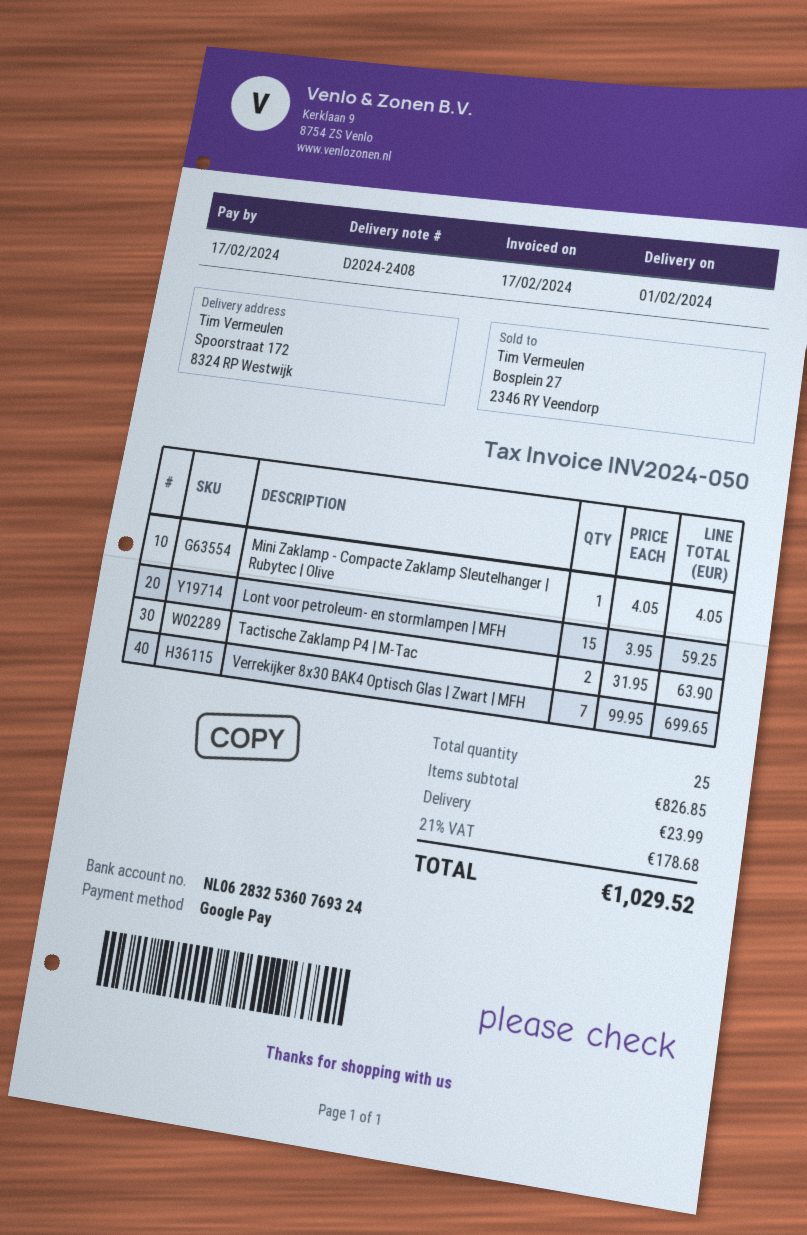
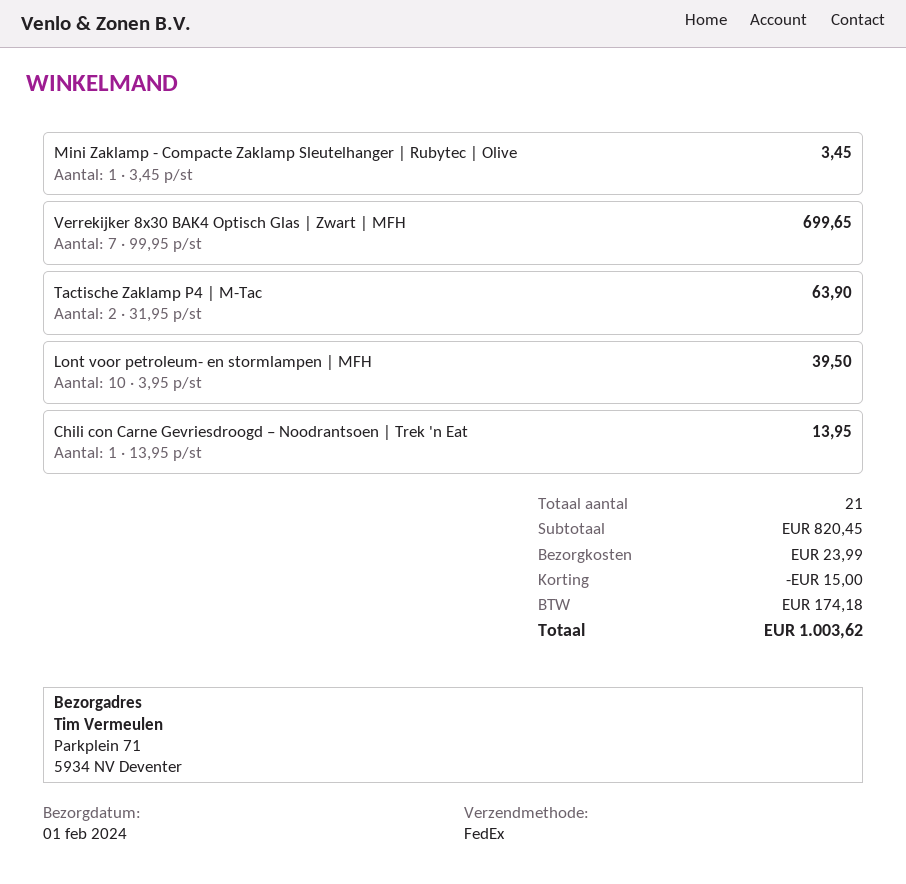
ship to: Spoorstraat 172, 8324 RP Westwijk -> Parkplein 71, 5934 NV Deventer
Mini Zaklamp - Compacte Zaklamp Sleutelhanger | Rubytec | Olive: 1 x 4.05 = 4.05 -> 1 x 3.45 = 3.45
Lont voor petroleum- en stormlampen | MFH: 15 x 3.95 = 59.25 -> 10 x 3.95 = 39.50
Chili con Carne Gevriesdroogd – Noodrantsoen | Trek 'n Eat: none -> 1 x 13.95 = 13.95
total quantity: 25 -> 21
subtotal: 826.85 -> 820.45
discount: none -> 15.00
tax: 178.68 -> 174.18
total: 1029.52 -> 1003.62

